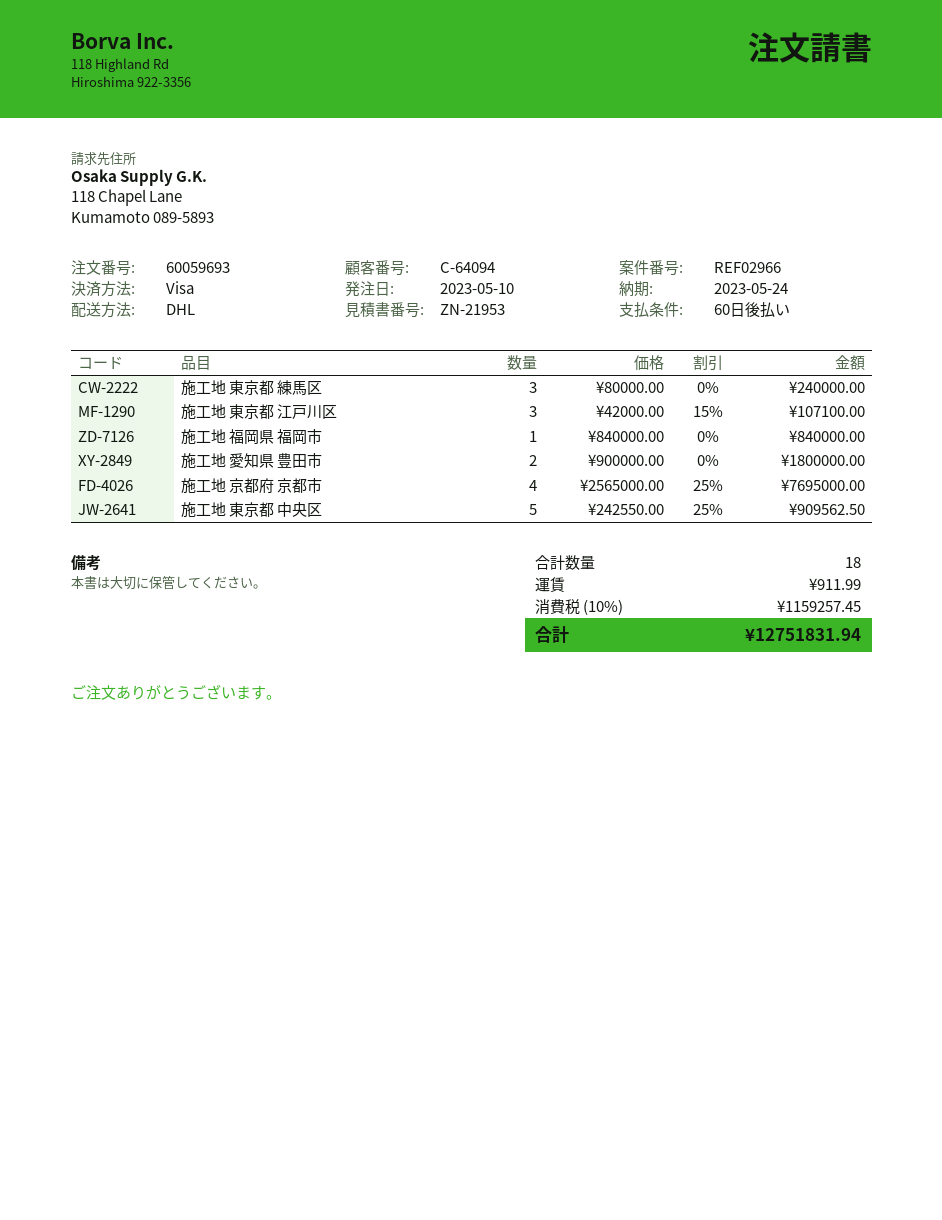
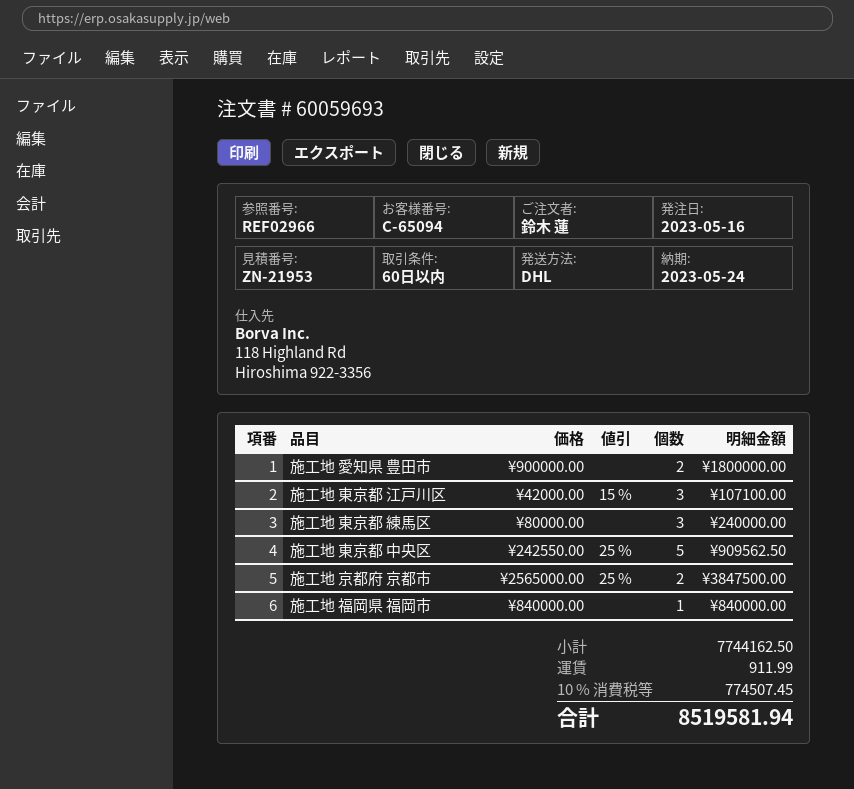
order date: 2023-05-10 -> 2023-05-16
customer number: C-64094 -> C-65094
施工地 京都府 京都市: 4 x 2565000.00 - 25% = 7695000.00 -> 2 x 2565000.00 - 25% = 3847500.00
tax: 10% = 1159257.45 -> 10% = 774507.45
total: 12751831.94 -> 8519581.94

